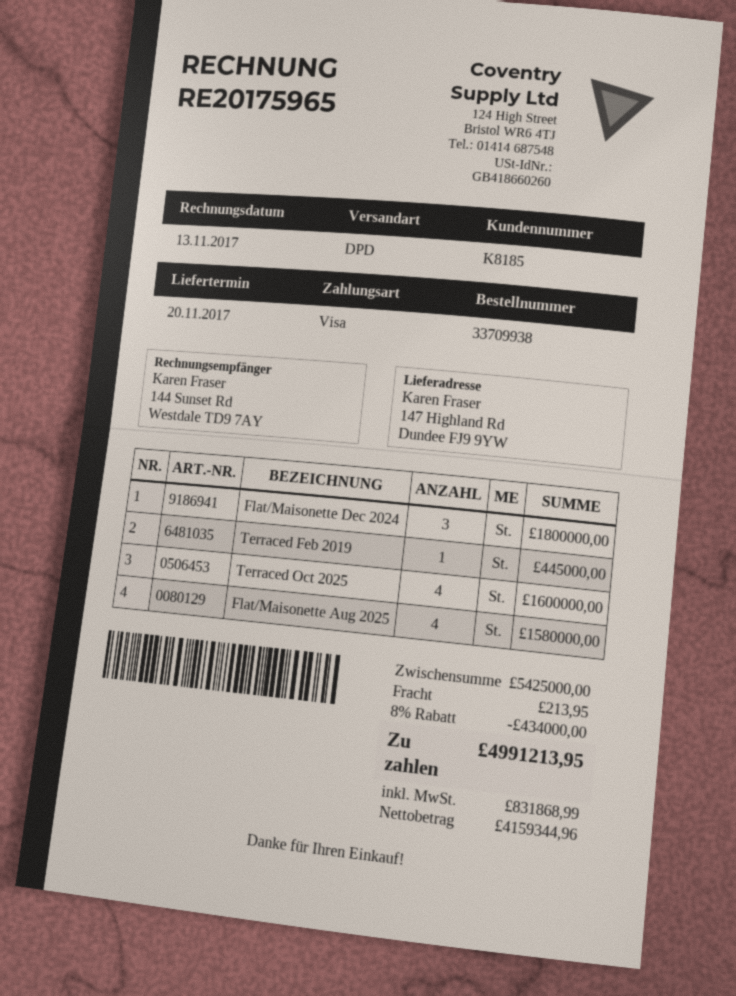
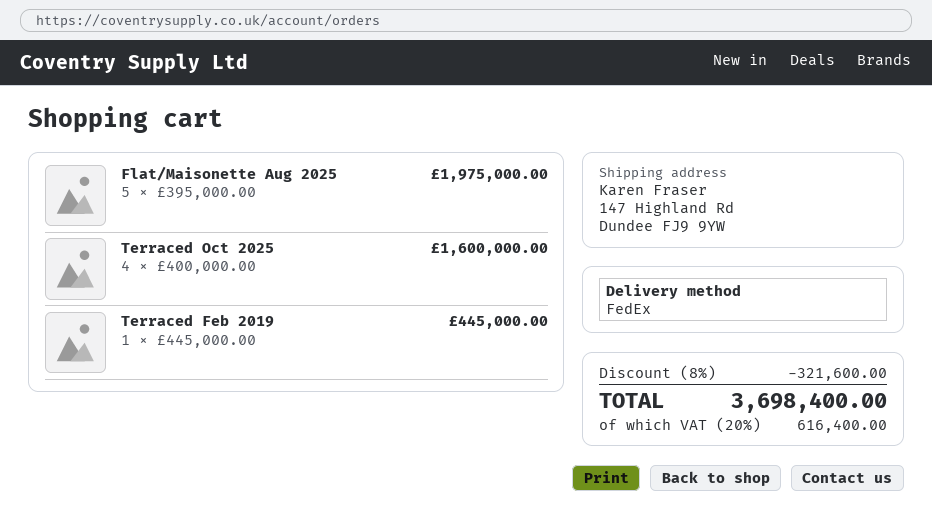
shipping method: DPD -> FedEx
Flat/Maisonette Dec 2024: 3 for 1800000.00 -> none
Flat/Maisonette Aug 2025: 4 for 1580000.00 -> 5 for 1975000.00
discount: 8% = 434000.00 -> 8% = 321600.00
shipping: 213.95 -> none
tax: 831868.99 -> 616400.00
total: 4991213.95 -> 3698400.00

